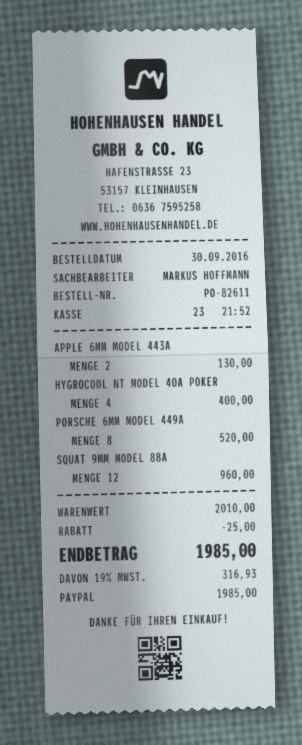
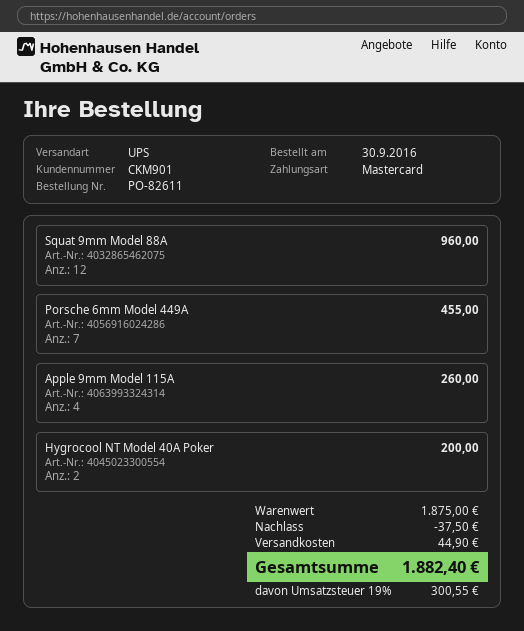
payment method: PayPal -> Mastercard
APPLE 6MM MODEL 443A: 2 for 130.00 -> none
HYGROCOOL NT MODEL 40A POKER: 4 for 400.00 -> 2 for 200.00
PORSCHE 6MM MODEL 449A: 8 for 520.00 -> 7 for 455.00
Apple 9mm Model 115A: none -> 4 for 260.00
subtotal: 2010.00 -> 1875.00
discount: 25.00 -> 37.50
shipping: none -> 44.90
tax: 19% = 316.93 -> 19% = 300.55
total: 1985.00 -> 1882.40

